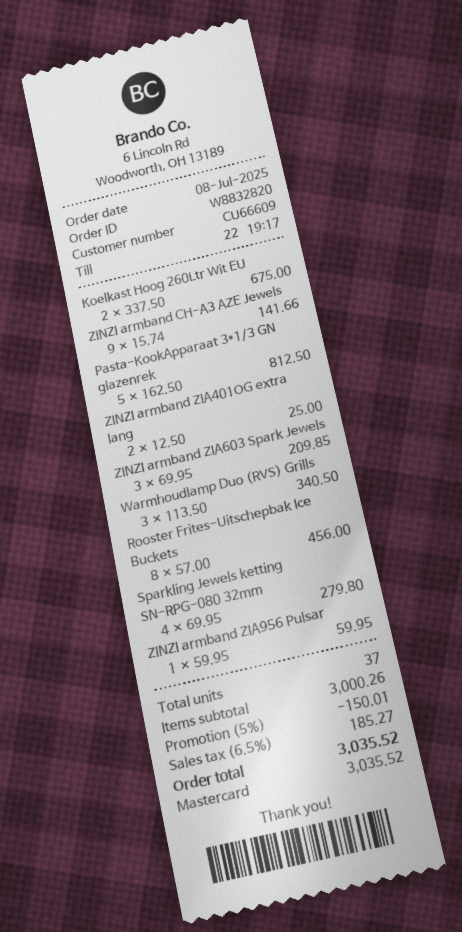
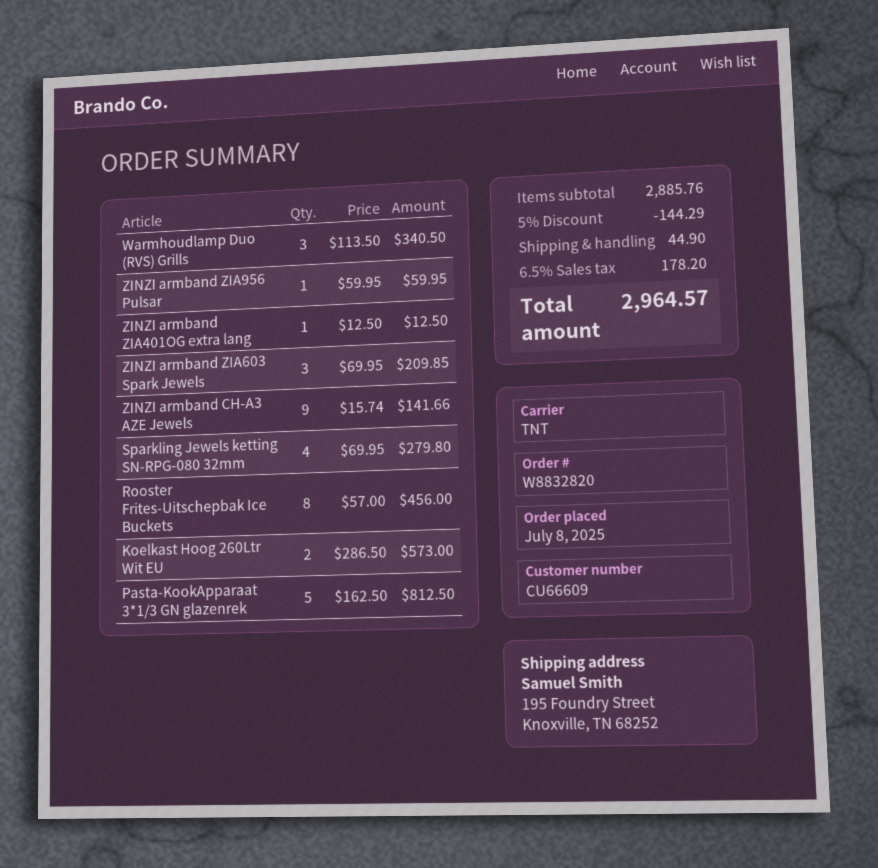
Koelkast Hoog 260Ltr Wit EU: 2 x 337.50 = 675.00 -> 2 x 286.50 = 573.00
ZINZI armband ZIA401OG extra lang: 2 x 12.50 = 25.00 -> 1 x 12.50 = 12.50
subtotal: 3000.26 -> 2885.76
discount: 5% = 150.01 -> 5% = 144.29
shipping: none -> 44.90
tax: 6.5% = 185.27 -> 6.5% = 178.20
total: 3035.52 -> 2964.57

